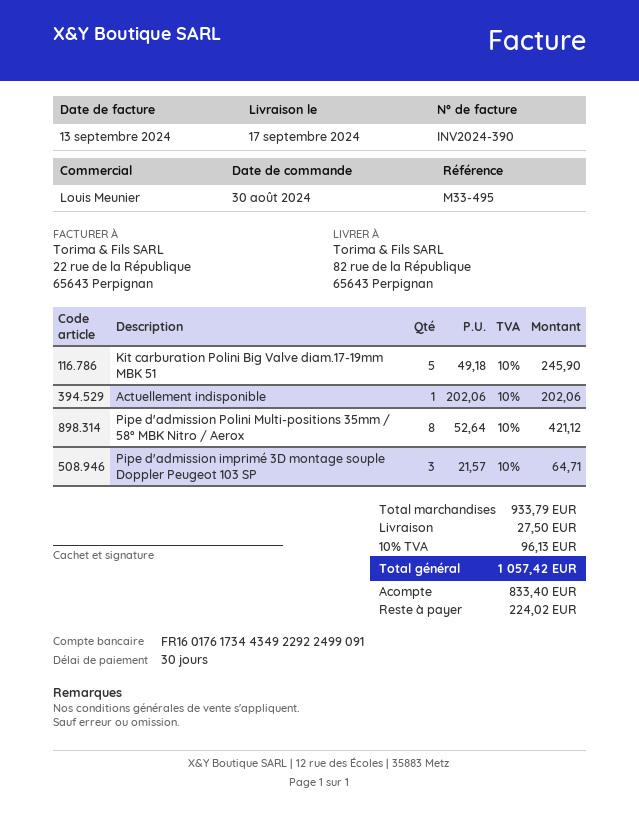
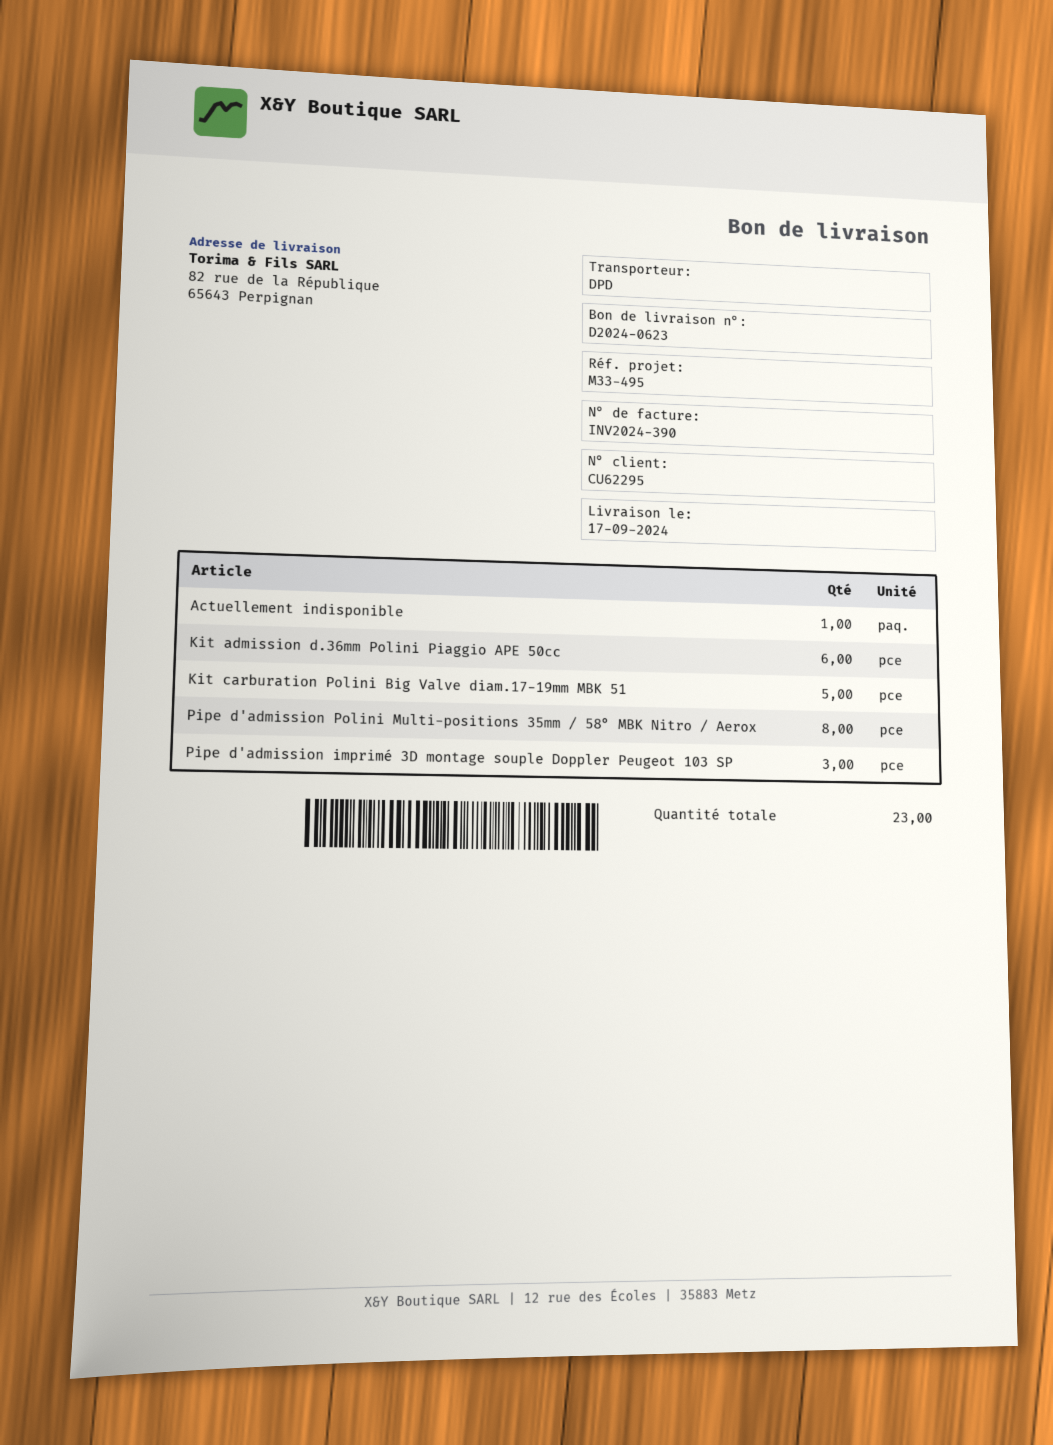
Kit admission d.36mm Polini Piaggio APE 50cc: none -> 6

